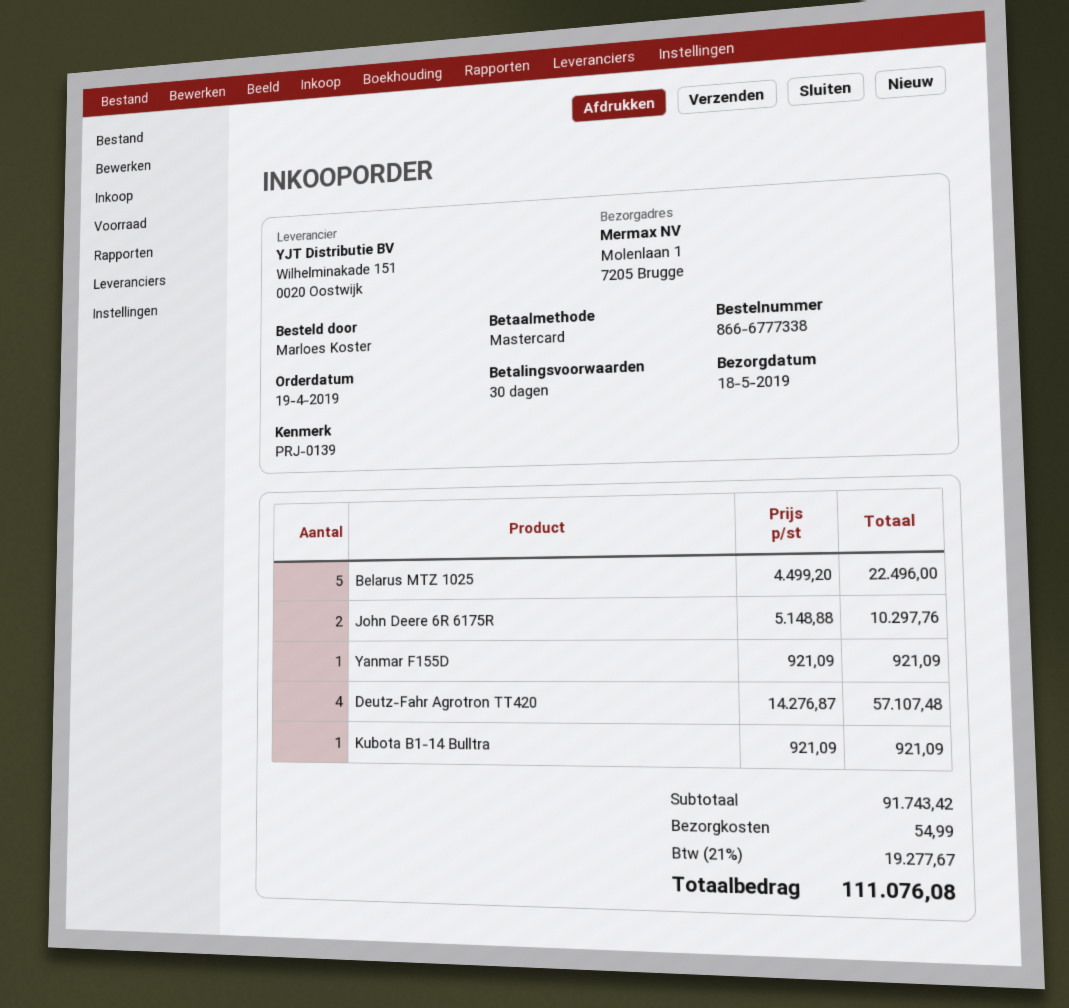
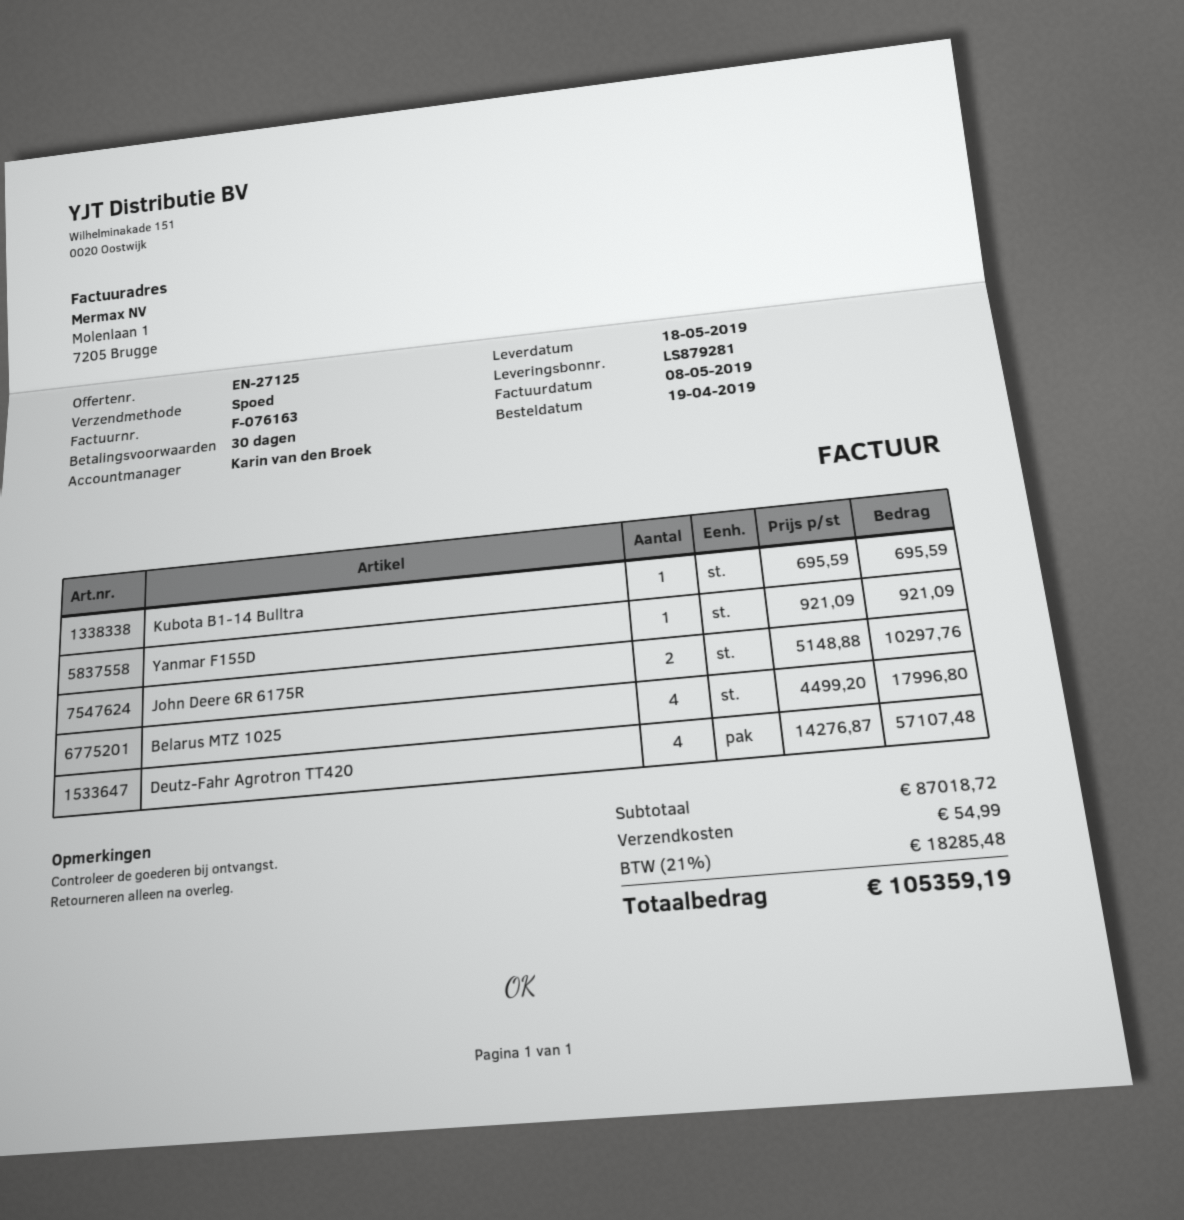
Belarus MTZ 1025: 5 x 4499.20 = 22496.00 -> 4 x 4499.20 = 17996.80
Kubota B1-14 Bulltra: 1 x 921.09 = 921.09 -> 1 x 695.59 = 695.59
subtotal: 91743.42 -> 87018.72
tax: 21% = 19277.67 -> 21% = 18285.48
total: 111076.08 -> 105359.19

